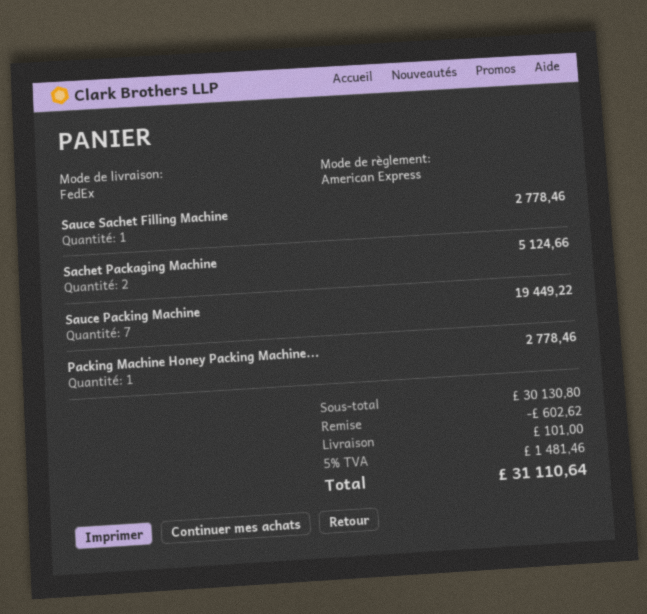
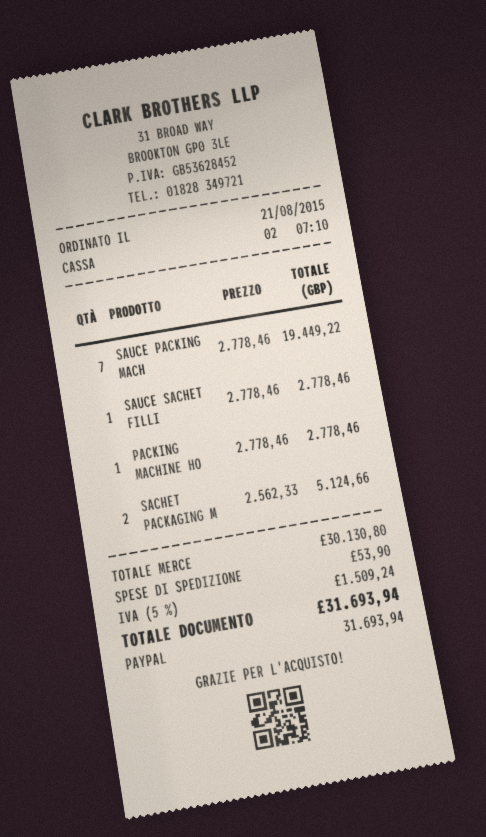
payment method: American Express -> PayPal
discount: 602.62 -> none
shipping: 101.00 -> 53.90
tax: 5% = 1481.46 -> 5% = 1509.24
total: 31110.64 -> 31693.94

